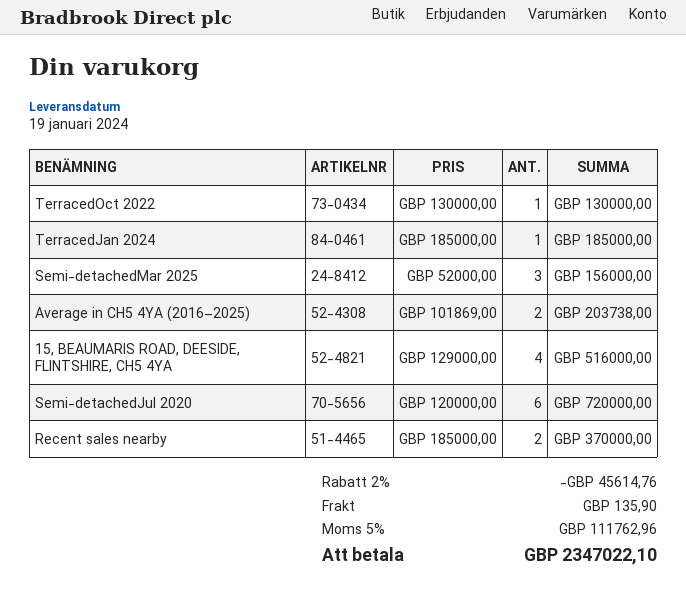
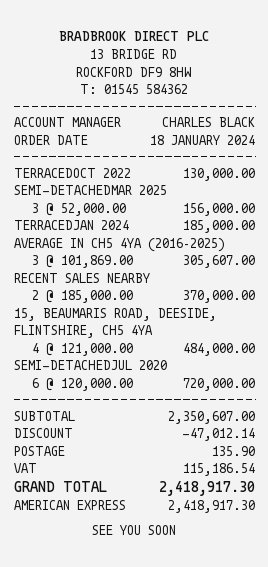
Average in CH5 4YA (2016–2025): 2 x 101869.00 = 203738.00 -> 3 x 101869.00 = 305607.00
15, BEAUMARIS ROAD, DEESIDE, FLINTSHIRE, CH5 4YA: 4 x 129000.00 = 516000.00 -> 4 x 121000.00 = 484000.00
discount: 45614.76 -> 47012.14
tax: 111762.96 -> 115186.54
total: 2347022.10 -> 2418917.30

